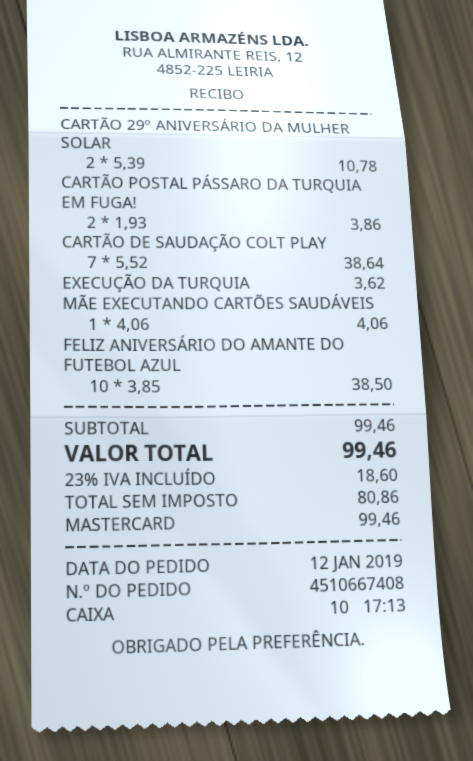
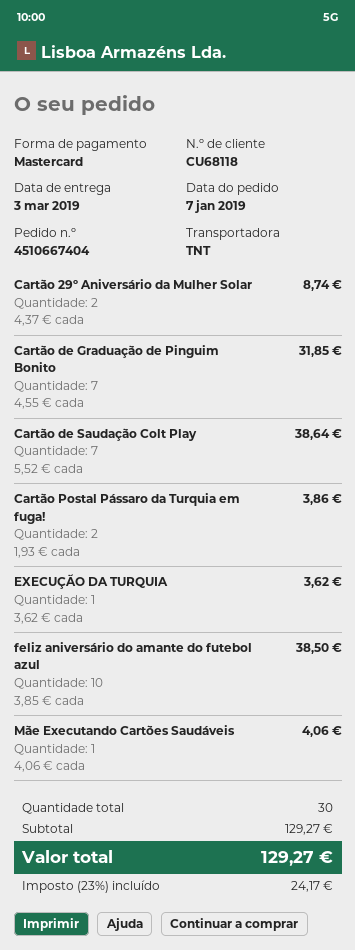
order number: 4510667408 -> 4510667404
order date: 2019-01-12 -> 2019-01-07
CARTÃO 29º ANIVERSÁRIO DA MULHER SOLAR: 2 x 5.39 = 10.78 -> 2 x 4.37 = 8.74
Cartão de Graduação de Pinguim Bonito: none -> 7 x 4.55 = 31.85
subtotal: 99.46 -> 129.27
tax: 23% = 18.60 -> 23% = 24.17
total: 99.46 -> 129.27

